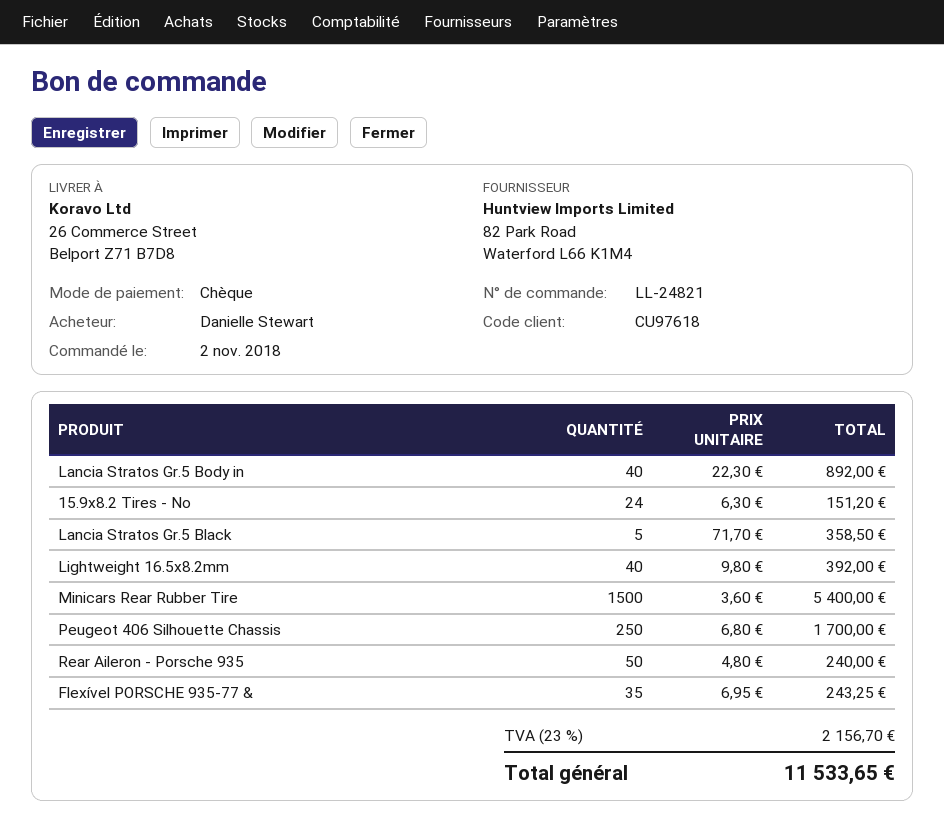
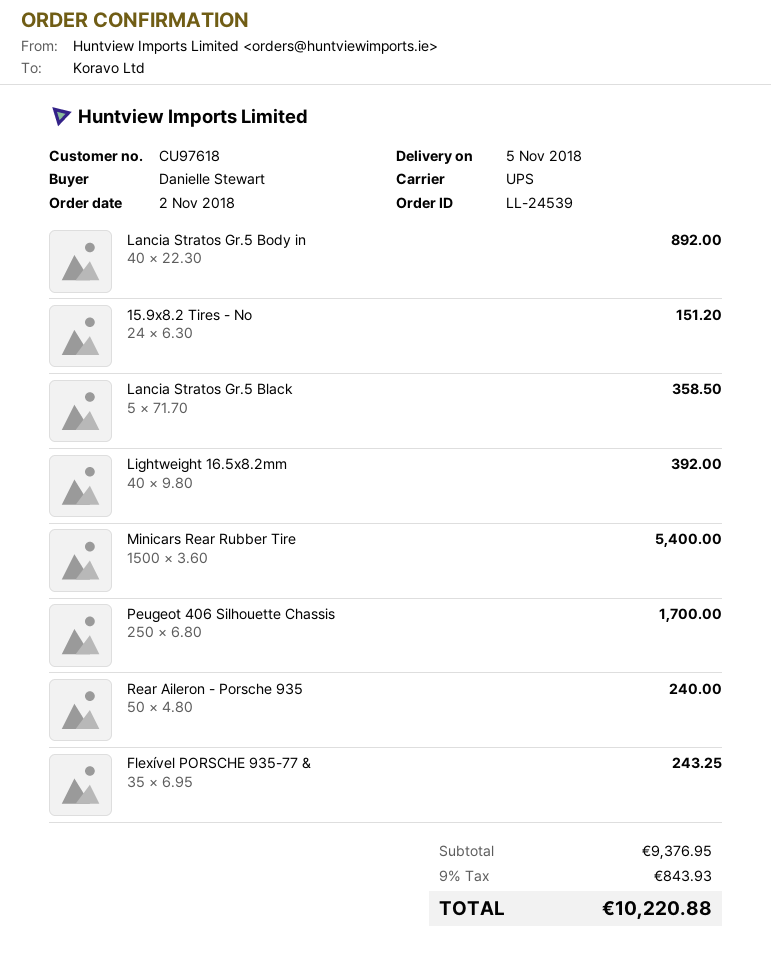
order number: LL-24821 -> LL-24539
tax: 23% = 2156.70 -> 9% = 843.93
total: 11533.65 -> 10220.88

